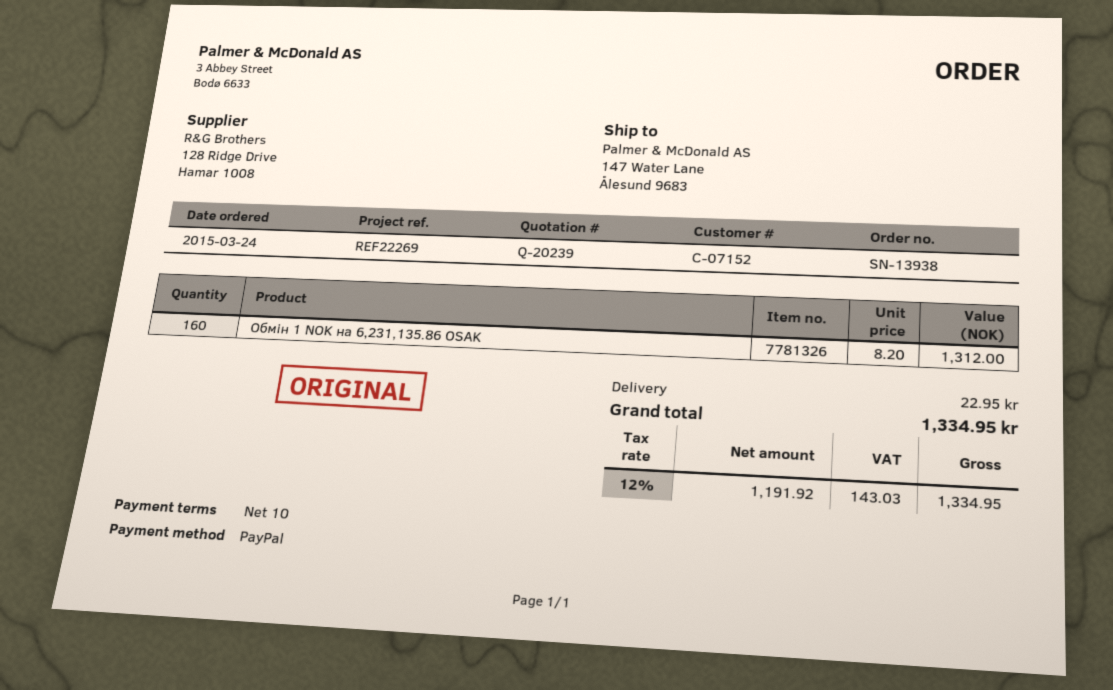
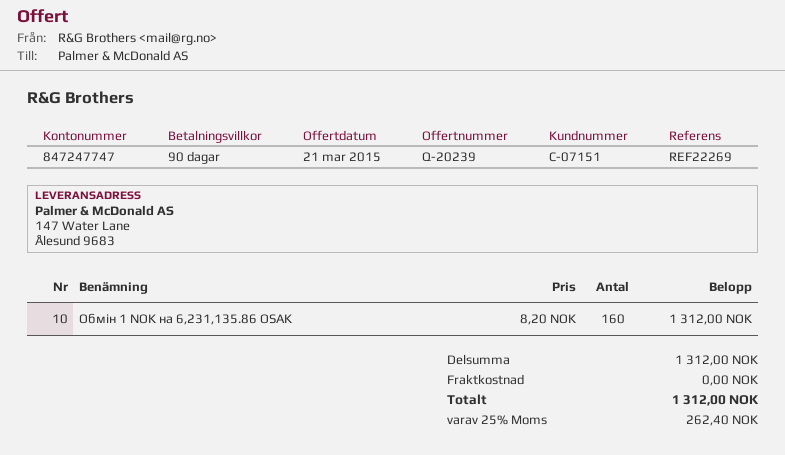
payment terms: 10 days -> 90 days
customer number: C-07152 -> C-07151
shipping: 22.95 -> 0.00
tax: 12% = 143.03 -> 25% = 262.40
total: 1334.95 -> 1312.00

